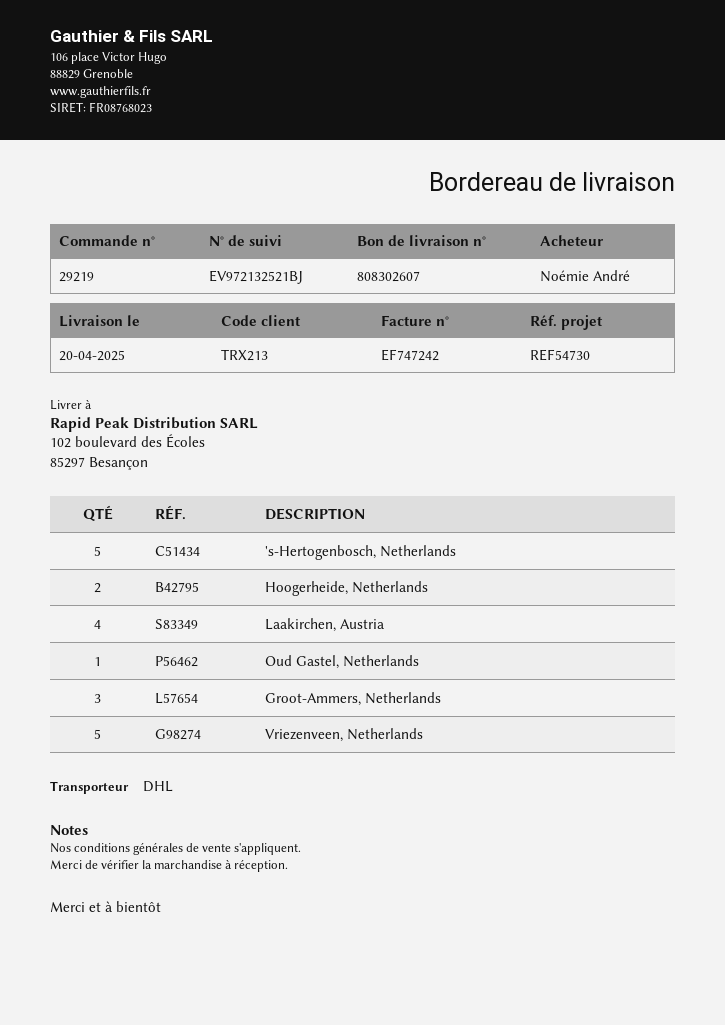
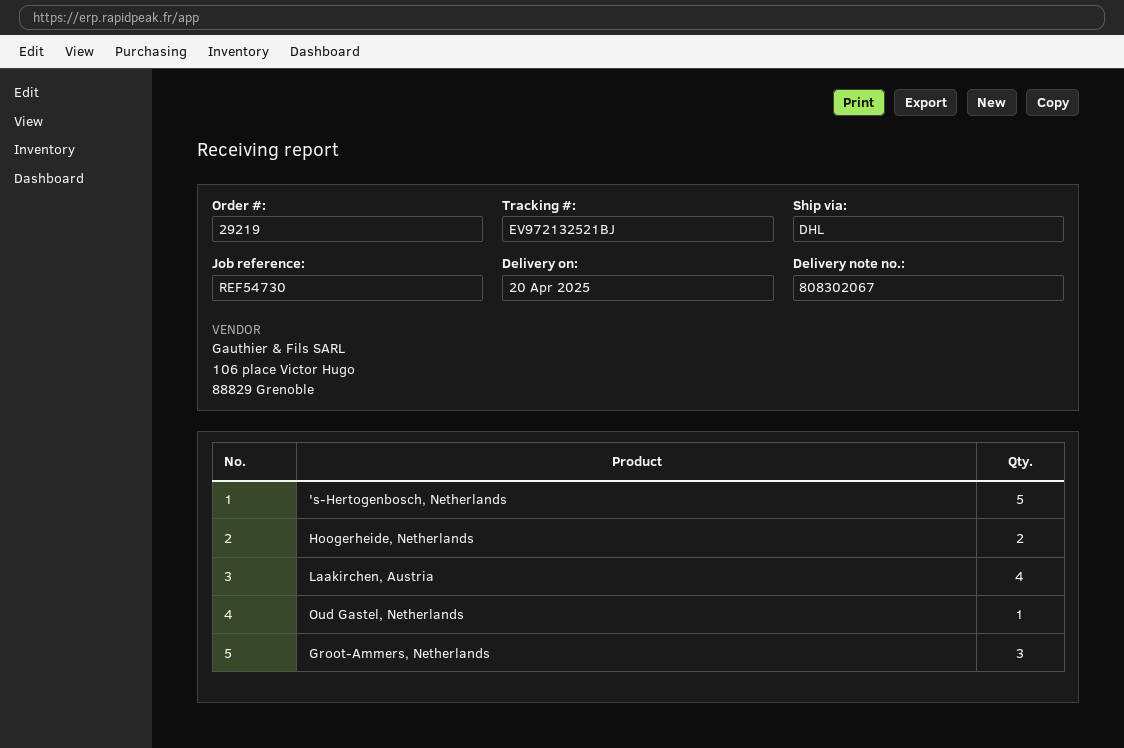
delivery note number: 808302607 -> 808302067
Vriezenveen, Netherlands: 5 -> none

